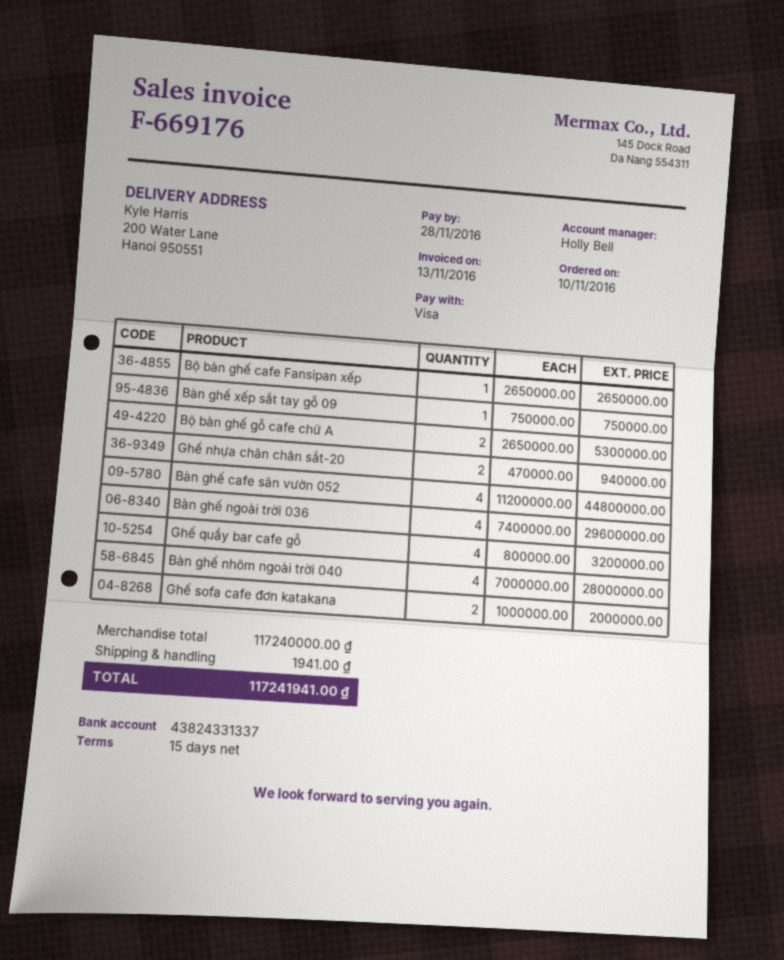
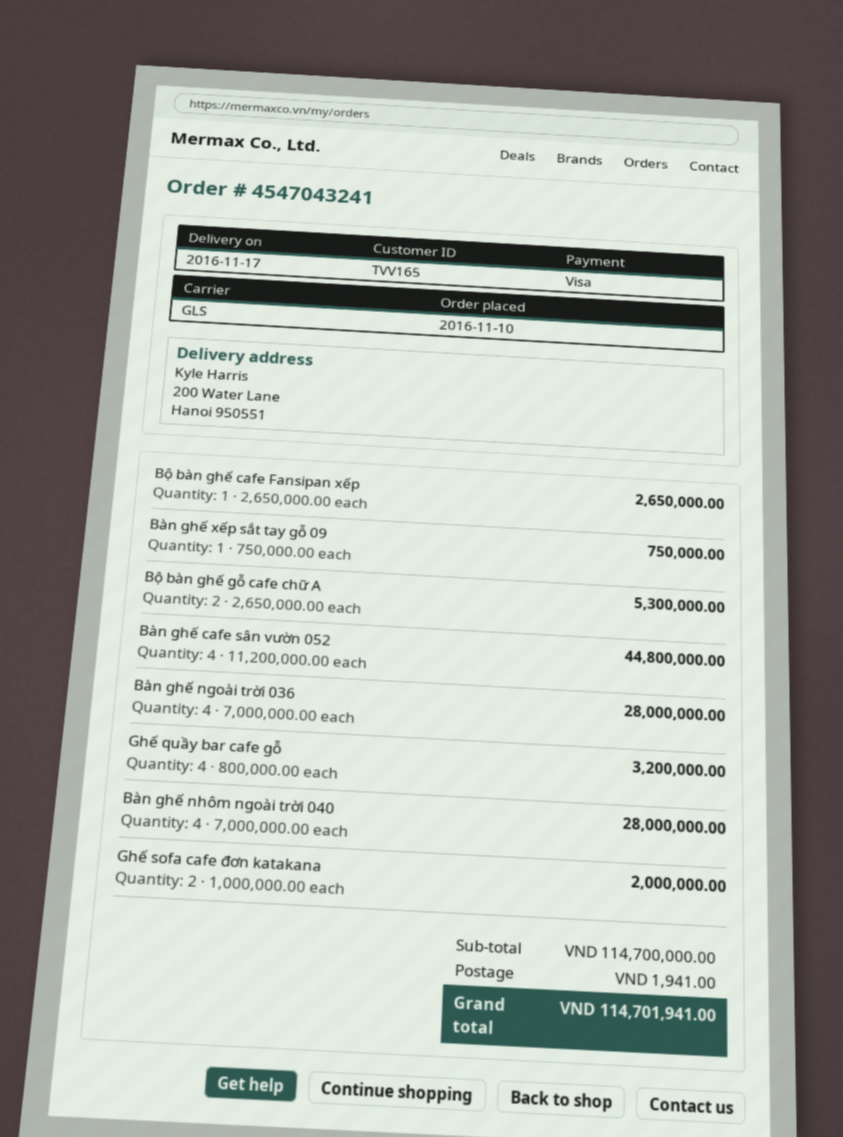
Ghế nhựa chân chân sắt-20: 2 x 470000.00 = 940000.00 -> none
Bàn ghế ngoài trời 036: 4 x 7400000.00 = 29600000.00 -> 4 x 7000000.00 = 28000000.00
subtotal: 117240000.00 -> 114700000.00
total: 117241941.00 -> 114701941.00

